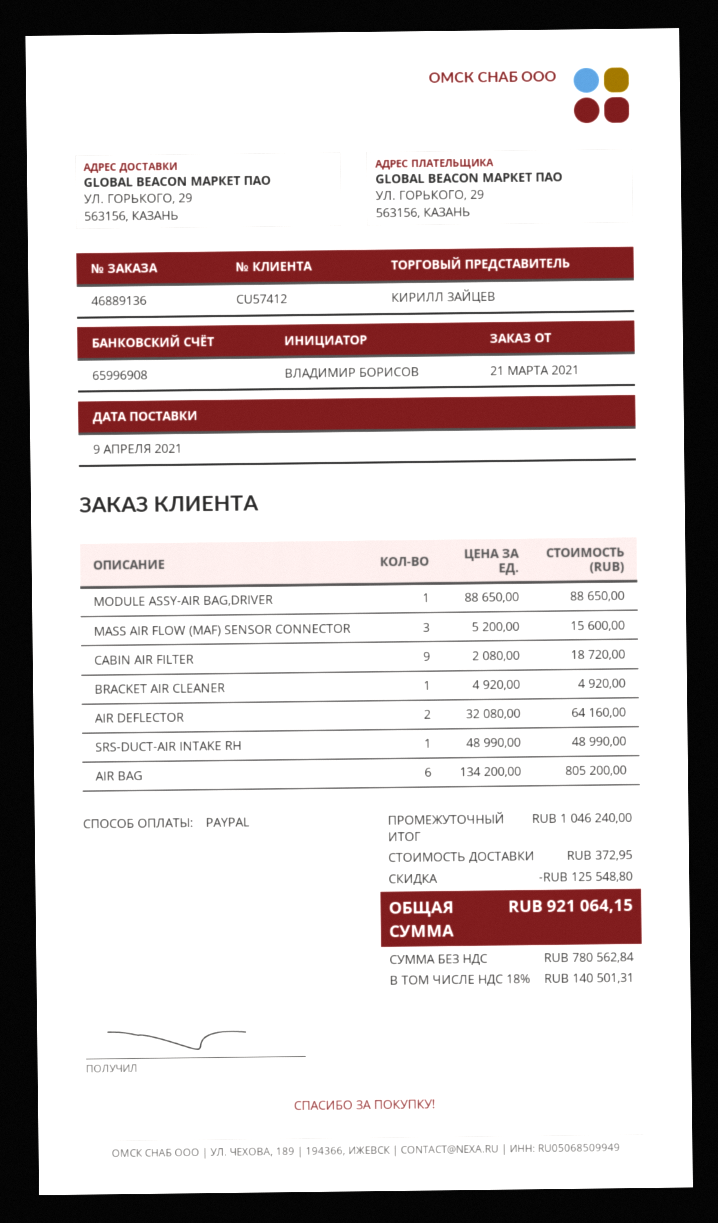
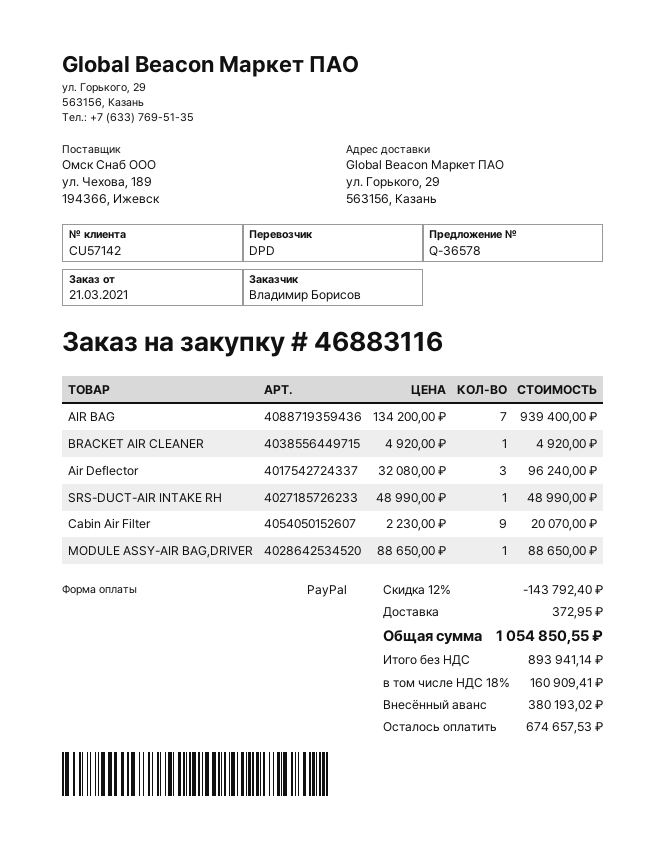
order number: 46889136 -> 46883116
customer number: CU57412 -> CU57142
MASS AIR FLOW (MAF) SENSOR CONNECTOR: 3 x 5200.00 = 15600.00 -> none
CABIN AIR FILTER: 9 x 2080.00 = 18720.00 -> 9 x 2230.00 = 20070.00
AIR DEFLECTOR: 2 x 32080.00 = 64160.00 -> 3 x 32080.00 = 96240.00
AIR BAG: 6 x 134200.00 = 805200.00 -> 7 x 134200.00 = 939400.00
discount: 125548.80 -> 143792.40
net: 780562.84 -> 893941.14
tax: 18% = 140501.31 -> 18% = 160909.41
total: 921064.15 -> 1054850.55

